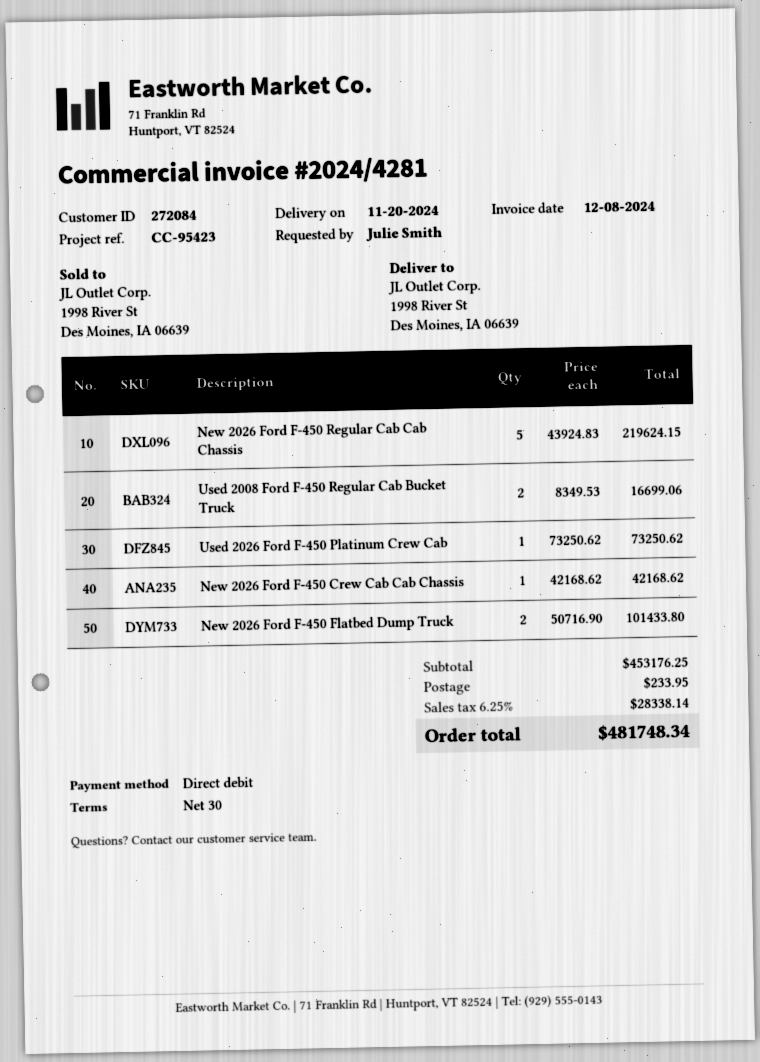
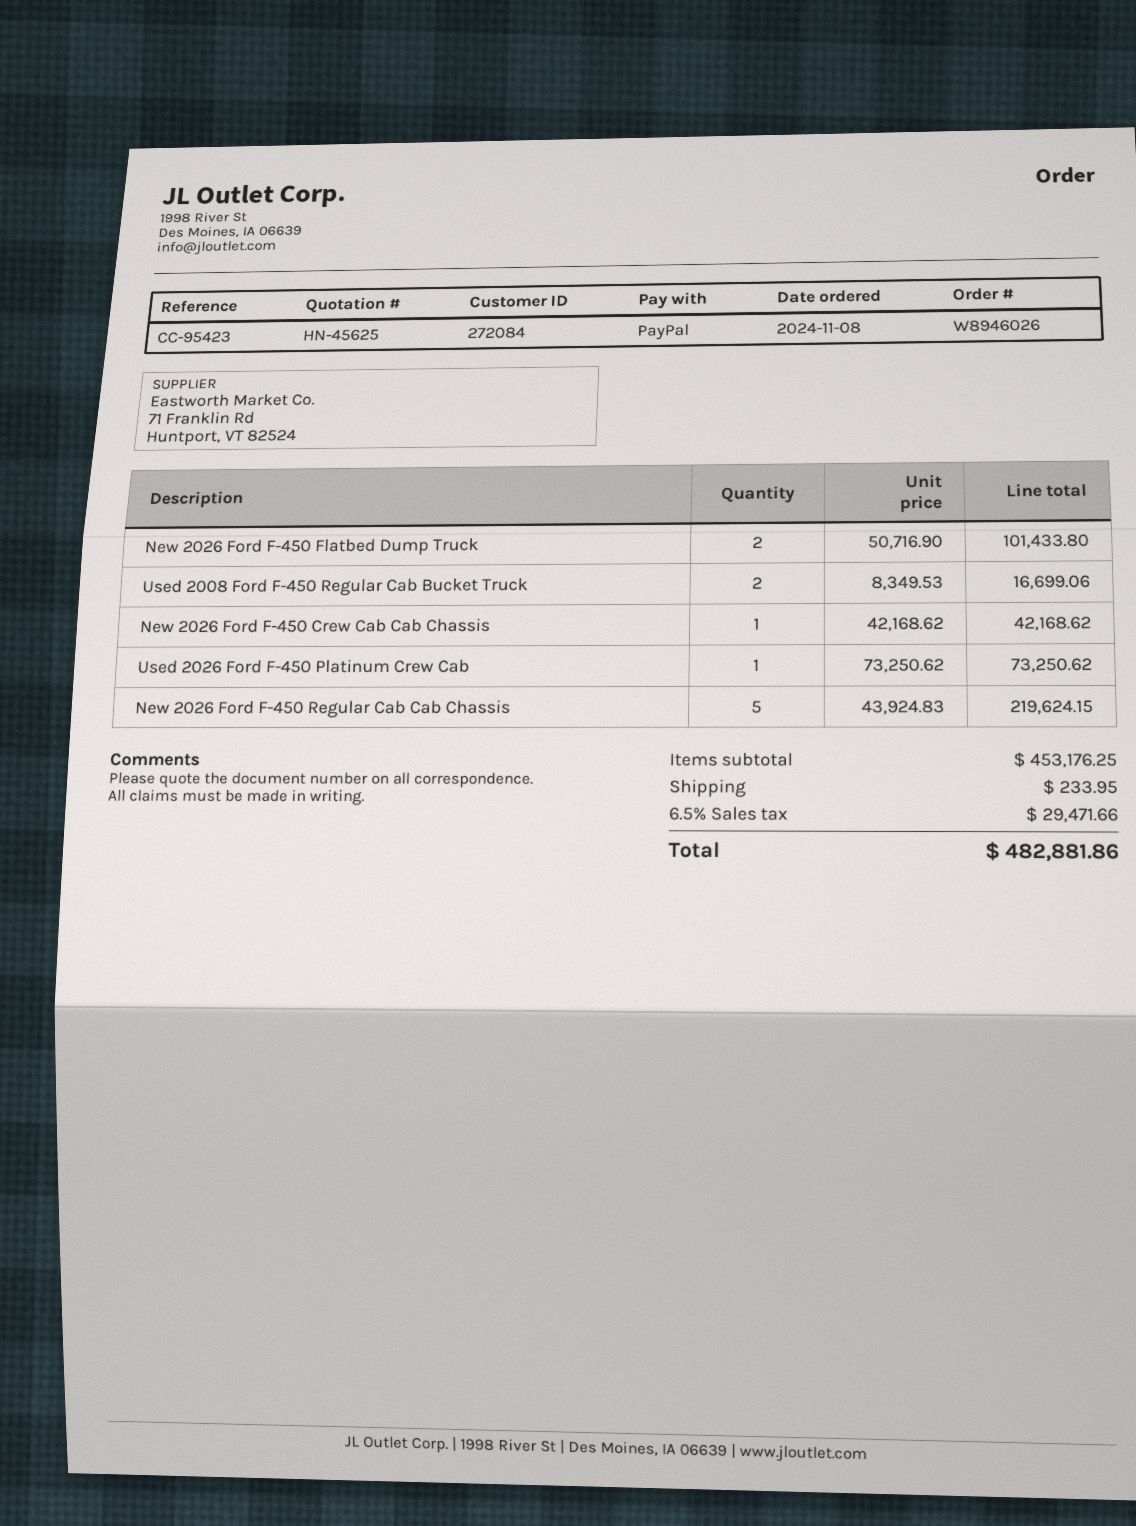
payment method: direct debit -> PayPal
tax: 6.25% = 28338.14 -> 6.5% = 29471.66
total: 481748.34 -> 482881.86

